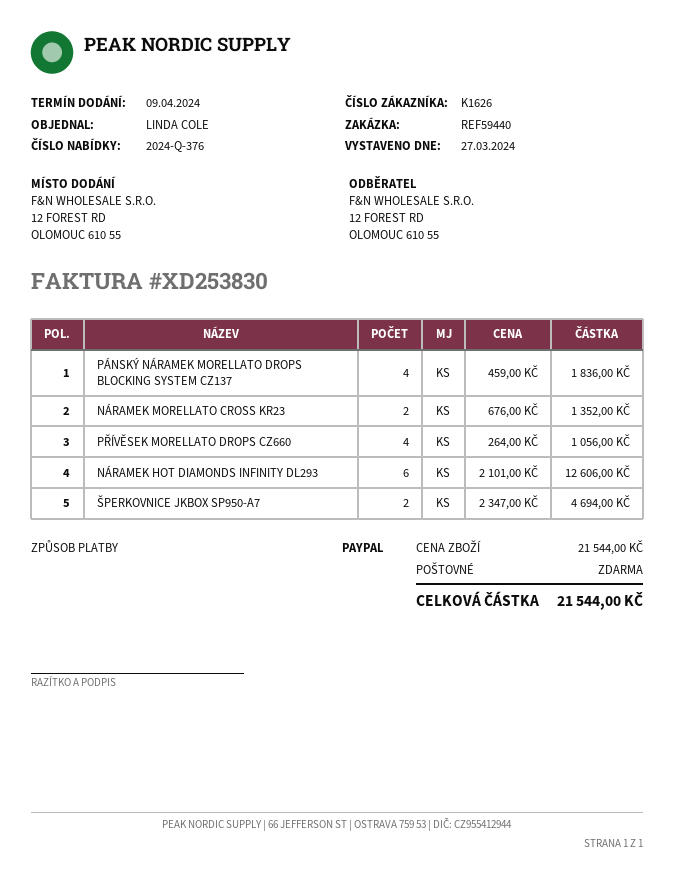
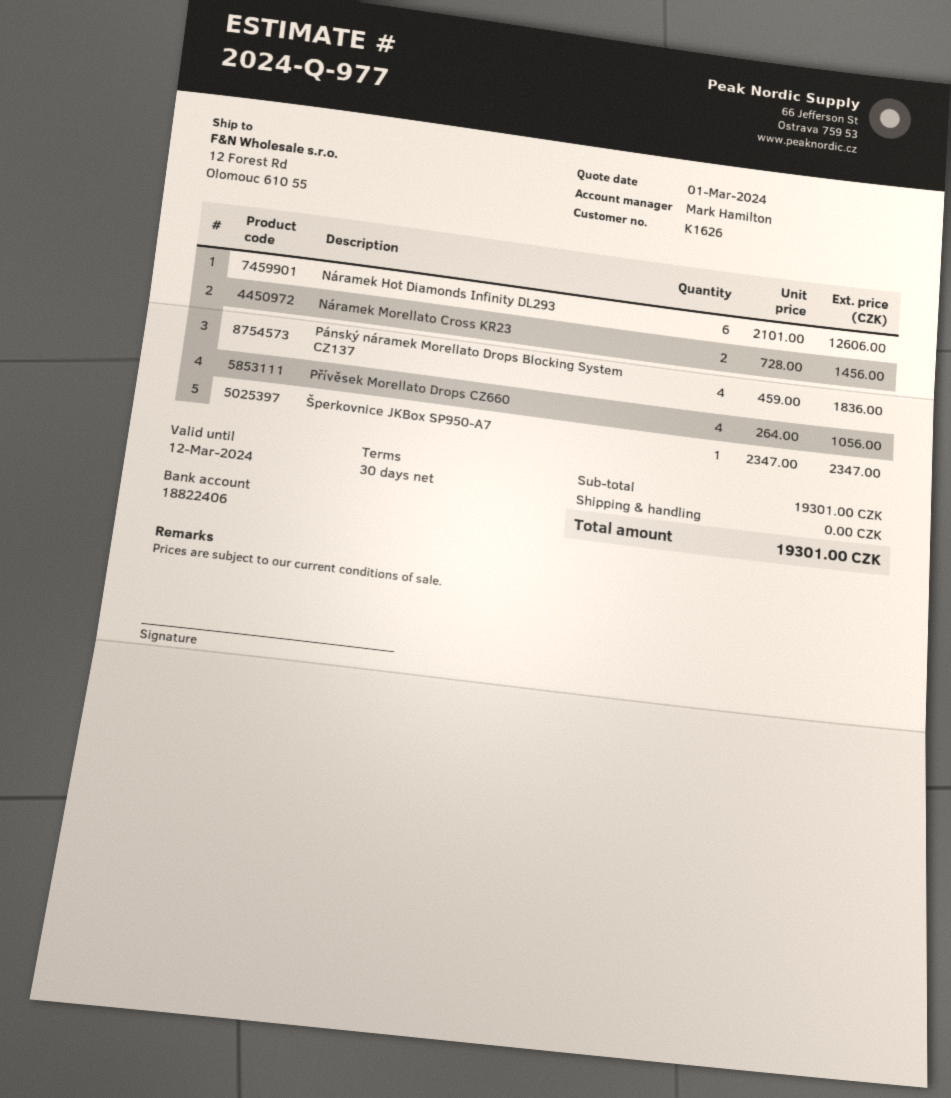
quote number: 2024-Q-376 -> 2024-Q-977
NÁRAMEK MORELLATO CROSS KR23: 2 x 676.00 = 1352.00 -> 2 x 728.00 = 1456.00
ŠPERKOVNICE JKBOX SP950-A7: 2 x 2347.00 = 4694.00 -> 1 x 2347.00 = 2347.00
subtotal: 21544.00 -> 19301.00
total: 21544.00 -> 19301.00

